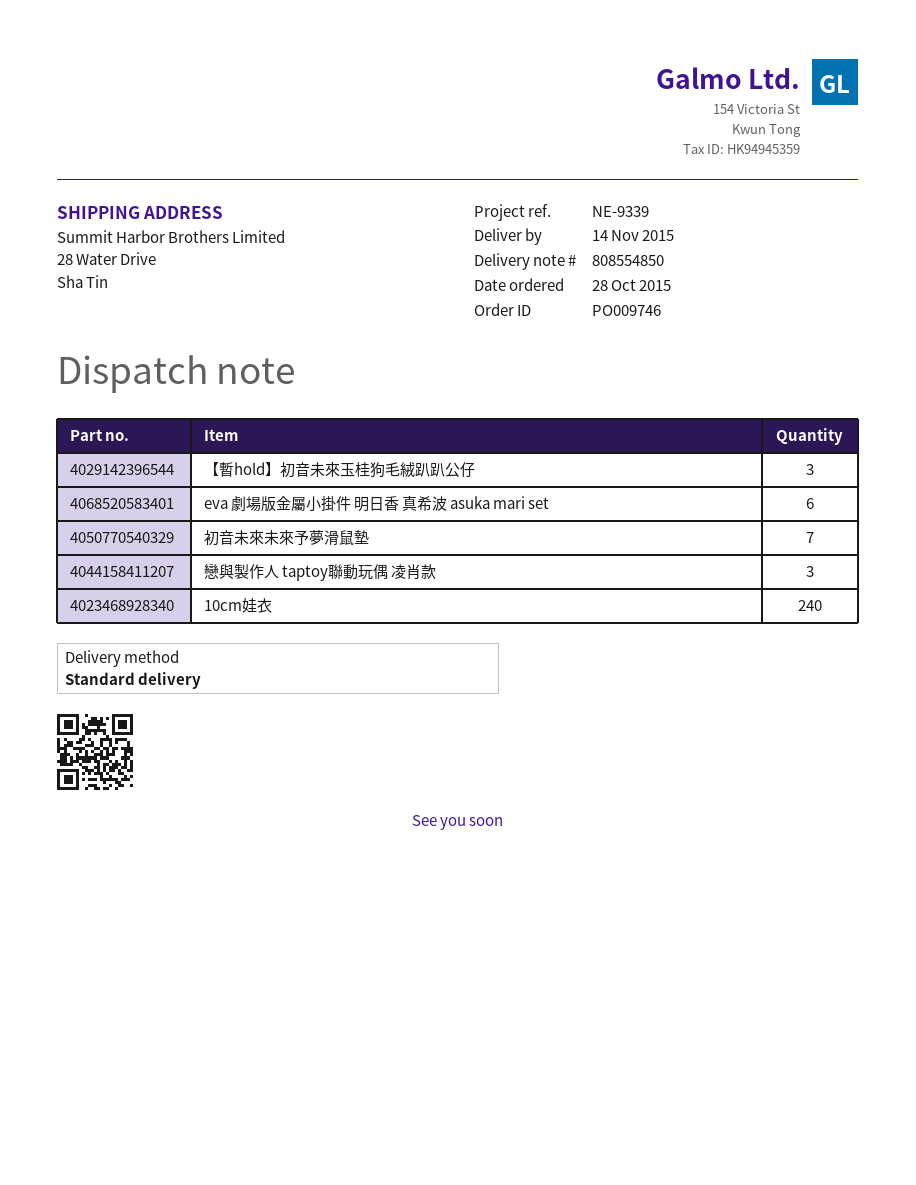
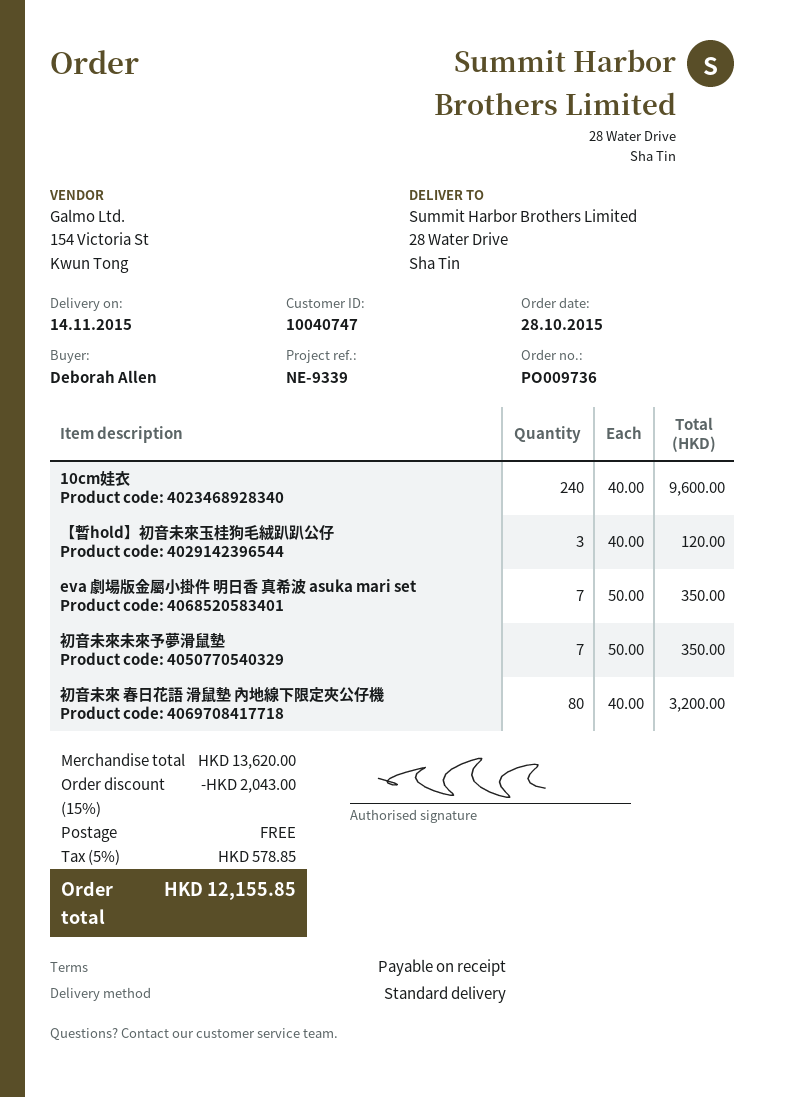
order number: PO009746 -> PO009736
eva 劇場版金屬小掛件 明日香 真希波 asuka mari set: 6 -> 7
戀與製作人 taptoy聯動玩偶 凌肖款: 3 -> none
初音未來 春日花語 滑鼠墊 內地線下限定夾公仔機: none -> 80

